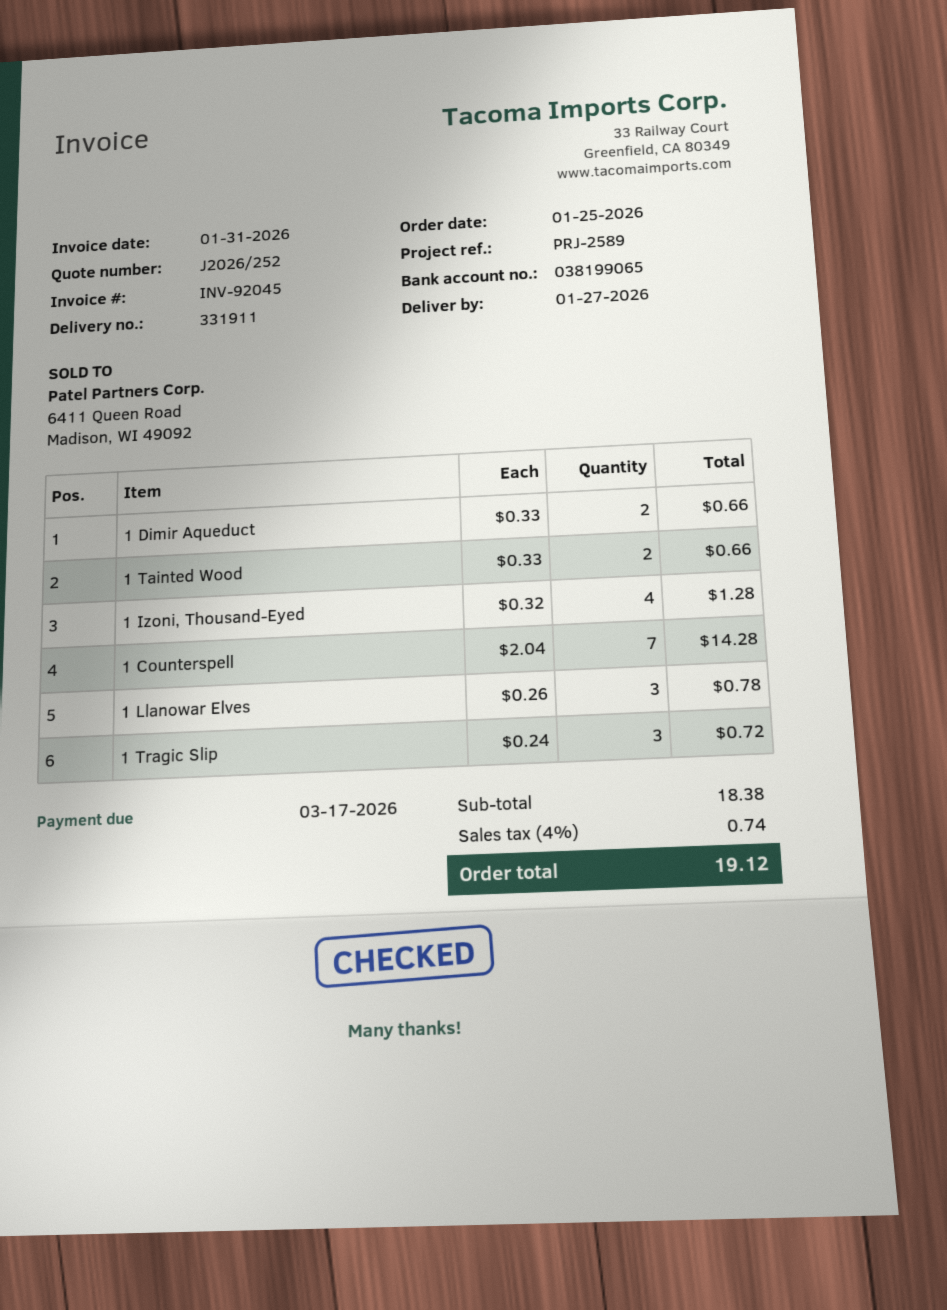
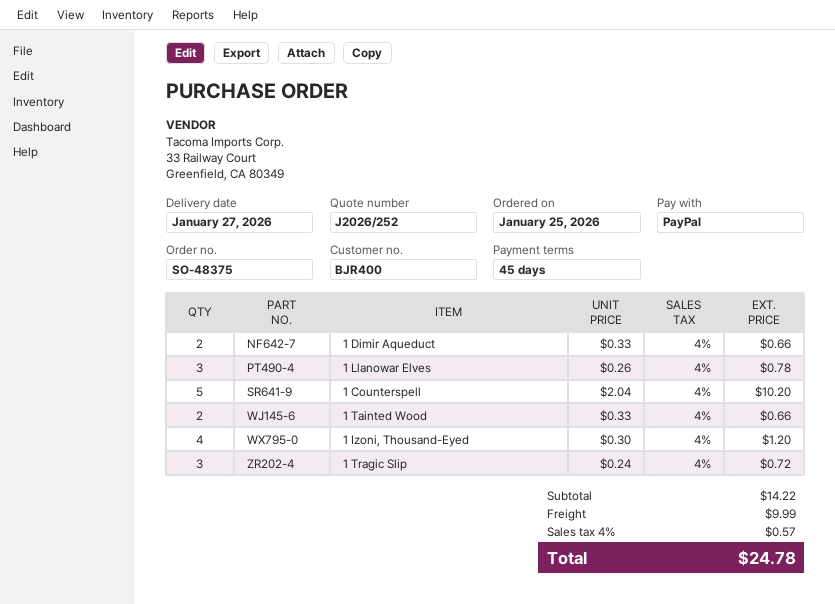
1 Izoni, Thousand-Eyed: 4 x 0.32 = 1.28 -> 4 x 0.30 = 1.20
1 Counterspell: 7 x 2.04 = 14.28 -> 5 x 2.04 = 10.20
subtotal: 18.38 -> 14.22
shipping: none -> 9.99
tax: 4% = 0.74 -> 4% = 0.57
total: 19.12 -> 24.78

